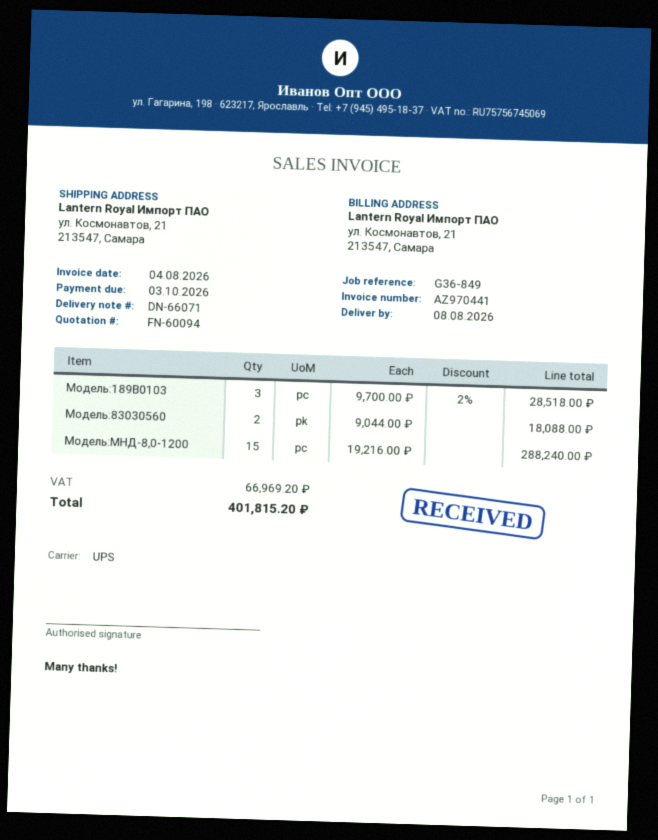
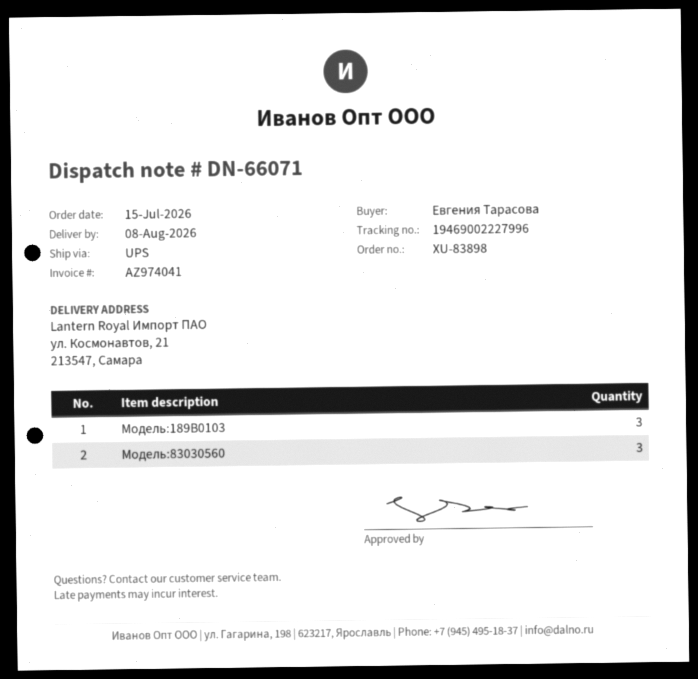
invoice number: AZ970441 -> AZ974041
Модель:83030560: 2 -> 3
Модель:МНД-8,0-1200: 15 -> none

